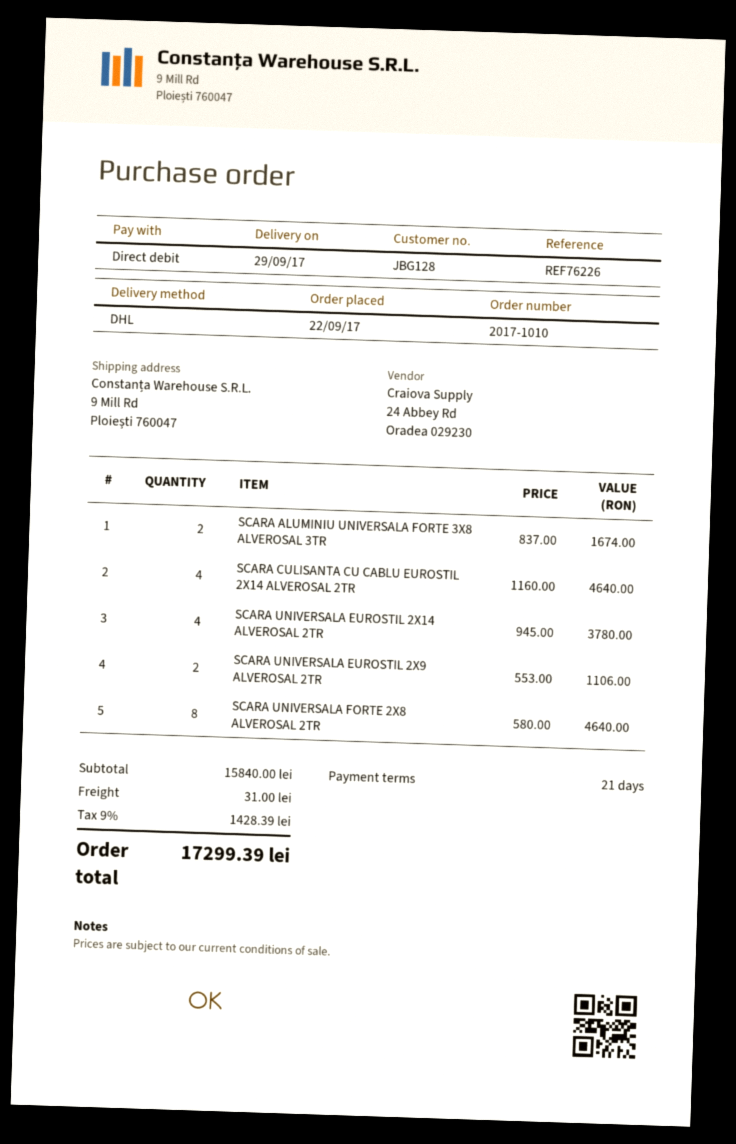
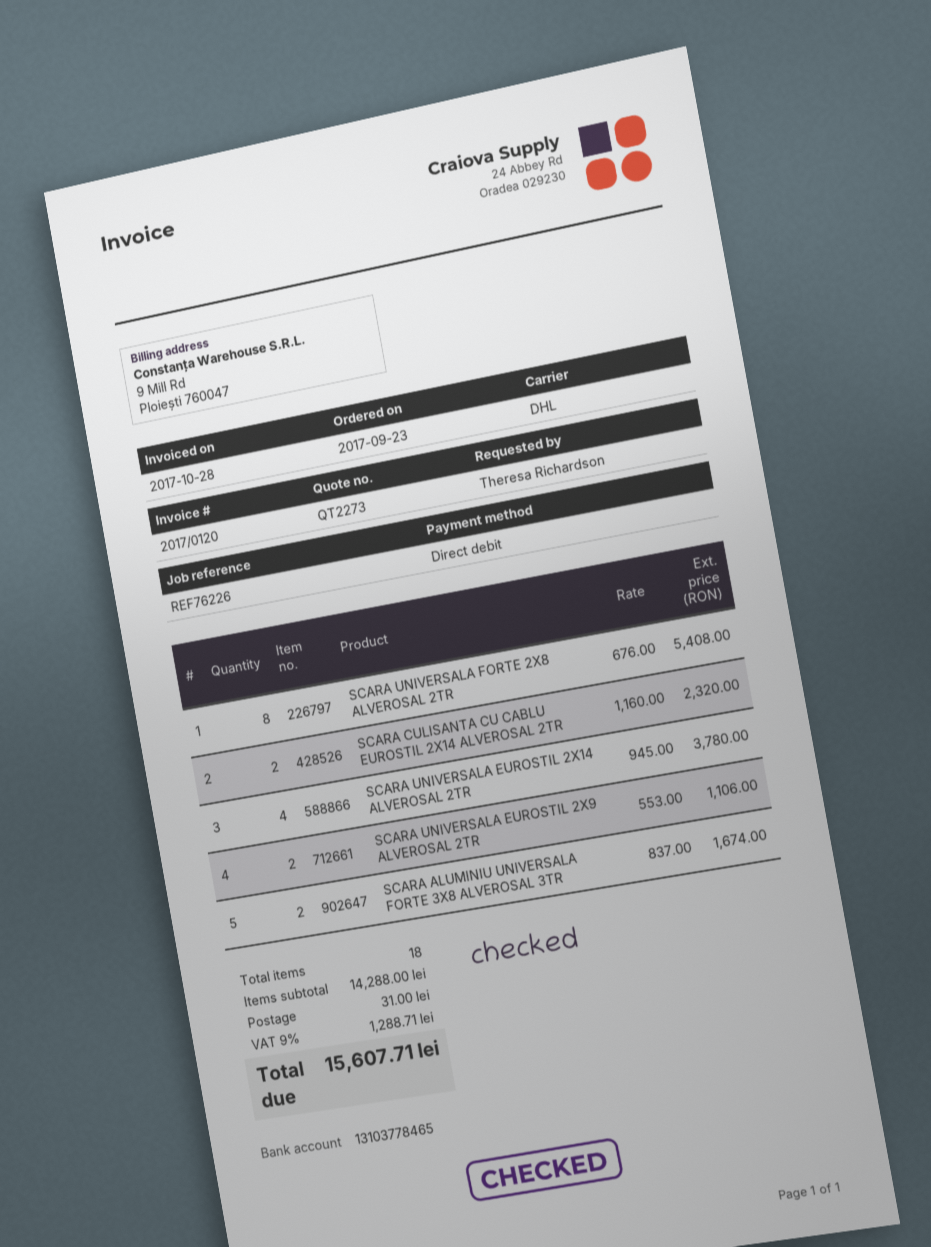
order date: 2017-09-22 -> 2017-09-23
SCARA CULISANTA CU CABLU EUROSTIL 2X14 ALVEROSAL 2TR: 4 x 1160.00 = 4640.00 -> 2 x 1160.00 = 2320.00
SCARA UNIVERSALA FORTE 2X8 ALVEROSAL 2TR: 8 x 580.00 = 4640.00 -> 8 x 676.00 = 5408.00
subtotal: 15840.00 -> 14288.00
tax: 9% = 1428.39 -> 9% = 1288.71
total: 17299.39 -> 15607.71

